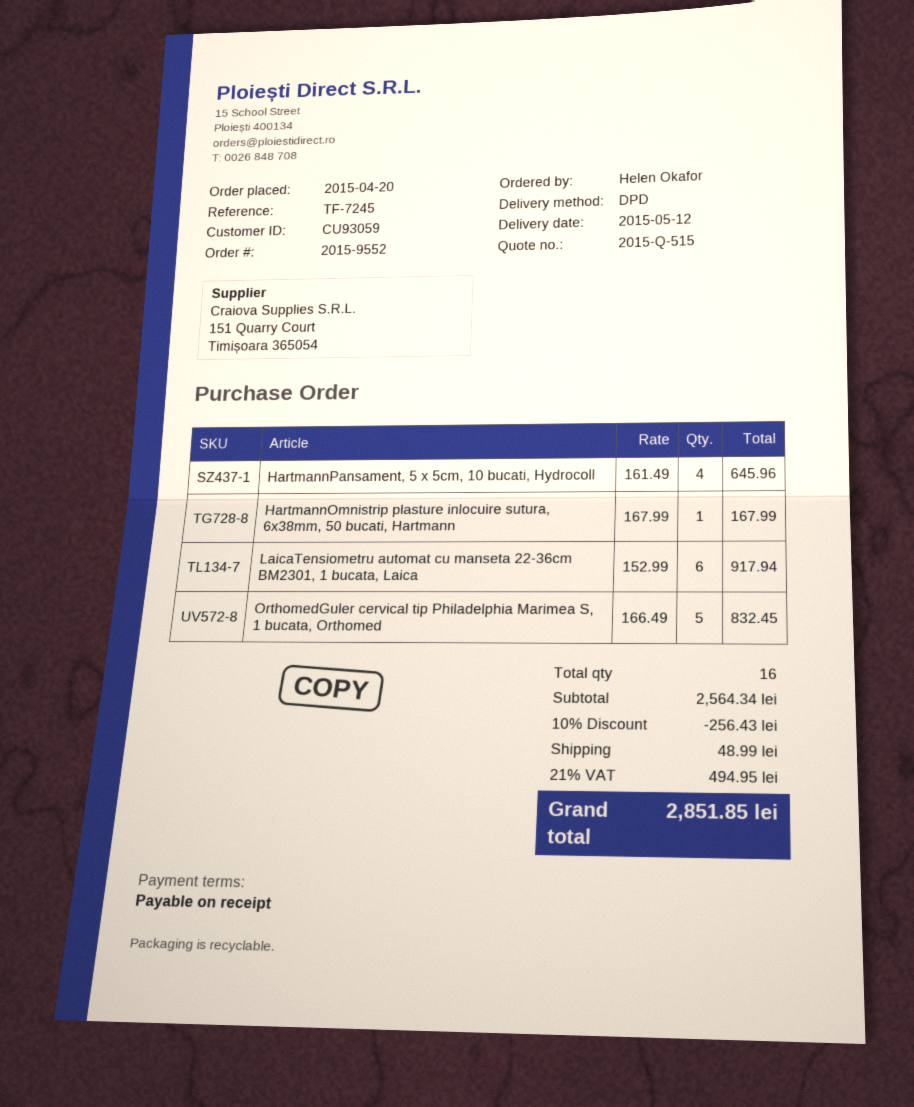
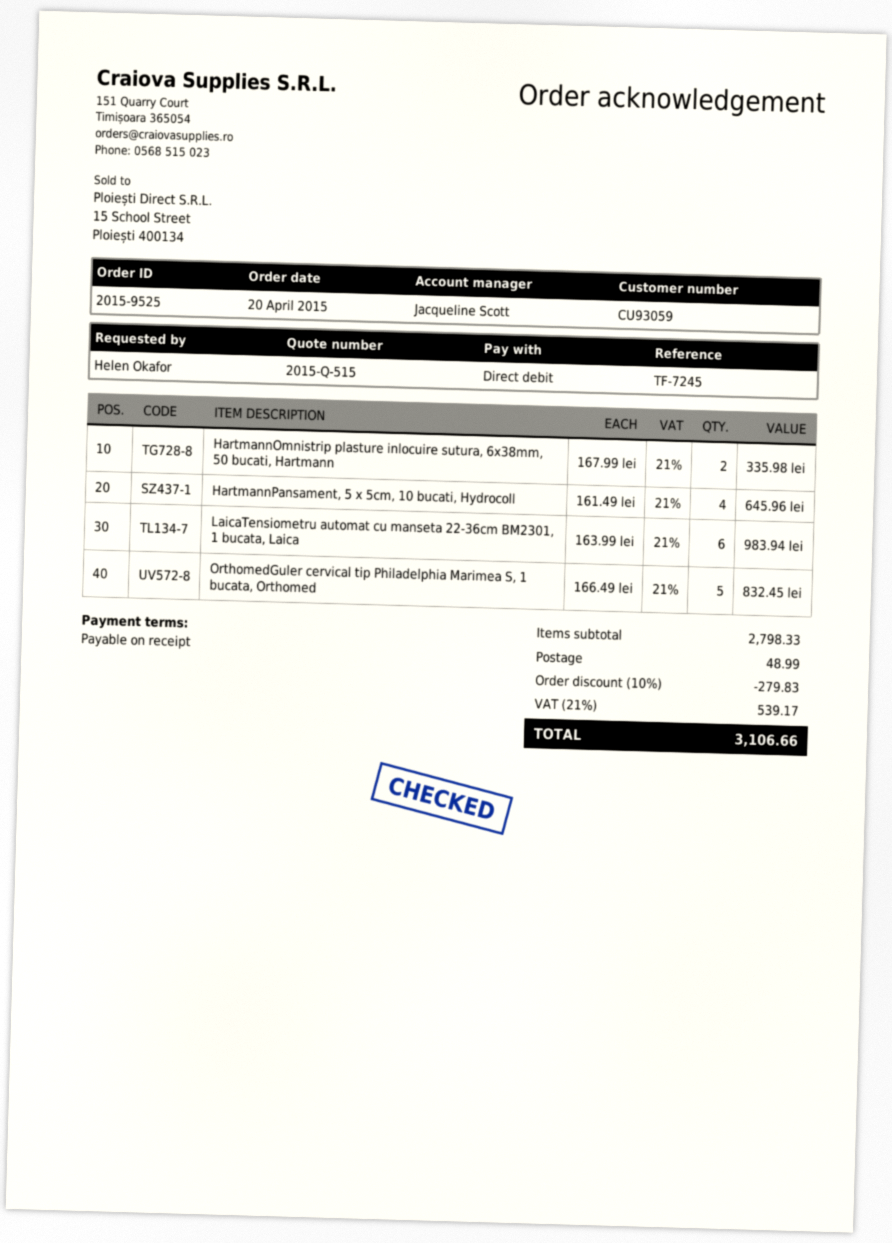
order number: 2015-9552 -> 2015-9525
HartmannOmnistrip plasture inlocuire sutura, 6x38mm, 50 bucati, Hartmann: 1 x 167.99 = 167.99 -> 2 x 167.99 = 335.98
LaicaTensiometru automat cu manseta 22-36cm BM2301, 1 bucata, Laica: 6 x 152.99 = 917.94 -> 6 x 163.99 = 983.94
subtotal: 2564.34 -> 2798.33
discount: 10% = 256.43 -> 10% = 279.83
tax: 21% = 494.95 -> 21% = 539.17
total: 2851.85 -> 3106.66

